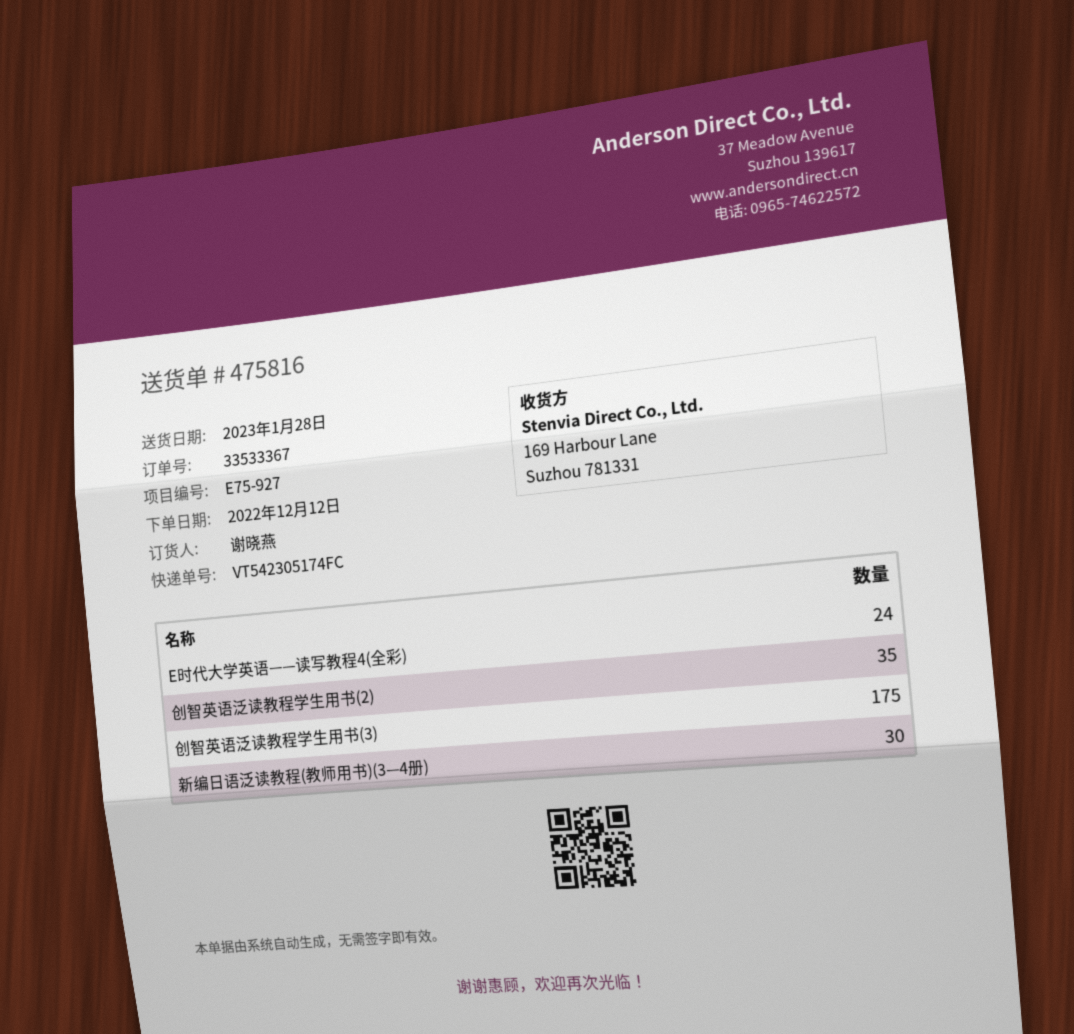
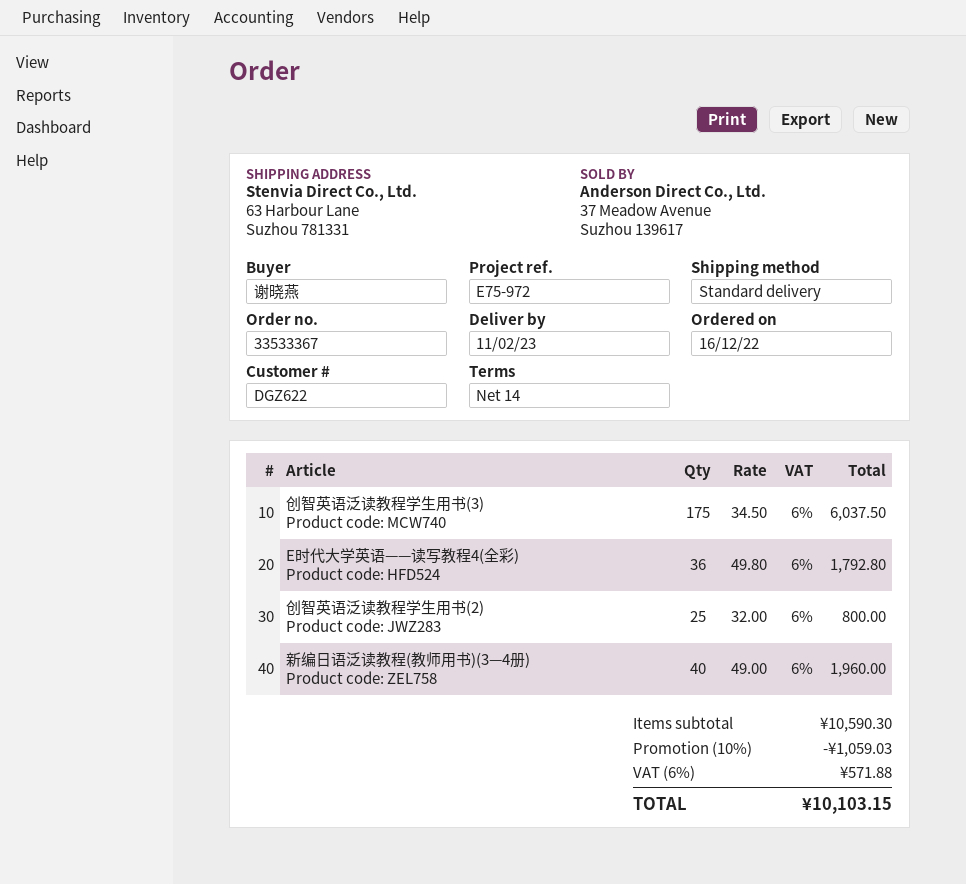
order date: 2022-12-12 -> 2022-12-16
delivery date: 2023-01-28 -> 2023-02-11
reference: E75-927 -> E75-972
ship to: 169 Harbour Lane, Suzhou 781331 -> 63 Harbour Lane, Suzhou 781331
E时代大学英语——读写教程4(全彩): 24 -> 36
创智英语泛读教程学生用书(2): 35 -> 25
新编日语泛读教程(教师用书)(3—4册): 30 -> 40

